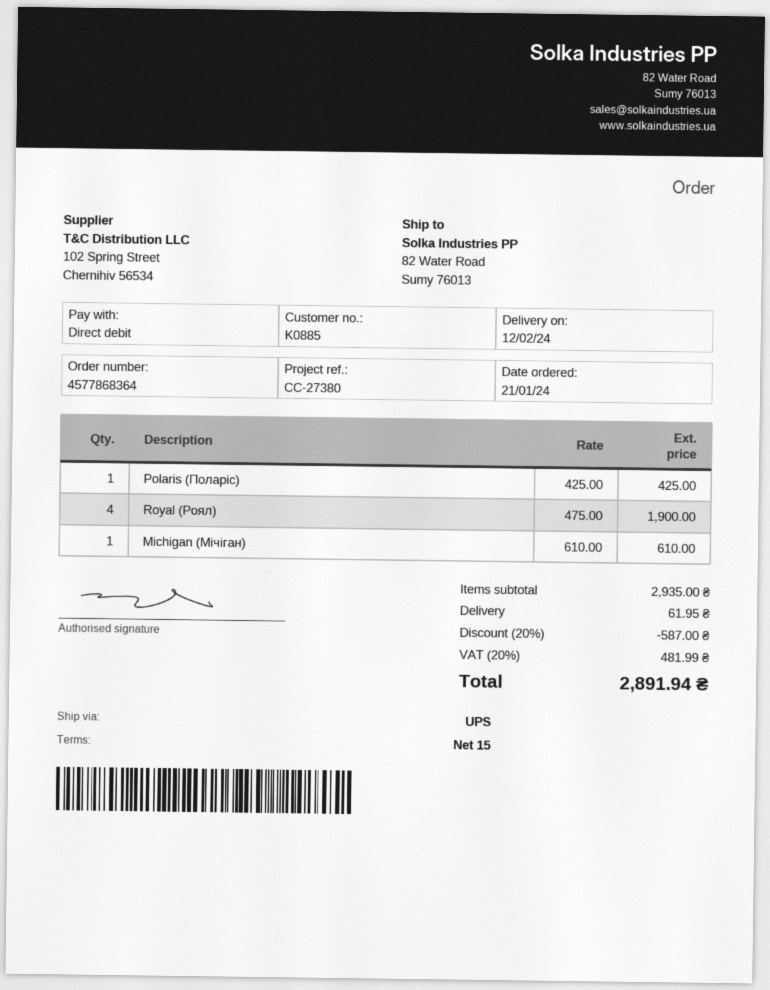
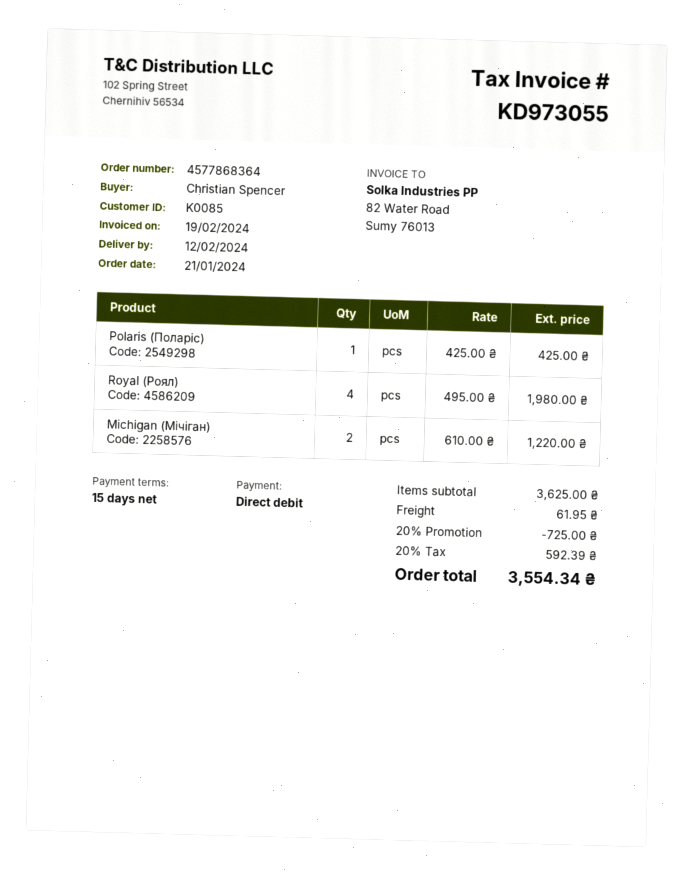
customer number: K0885 -> K0085
Royal (Роял): 4 x 475.00 = 1900.00 -> 4 x 495.00 = 1980.00
Michigan (Мічіган): 1 x 610.00 = 610.00 -> 2 x 610.00 = 1220.00
subtotal: 2935.00 -> 3625.00
discount: 20% = 587.00 -> 20% = 725.00
tax: 20% = 481.99 -> 20% = 592.39
total: 2891.94 -> 3554.34

